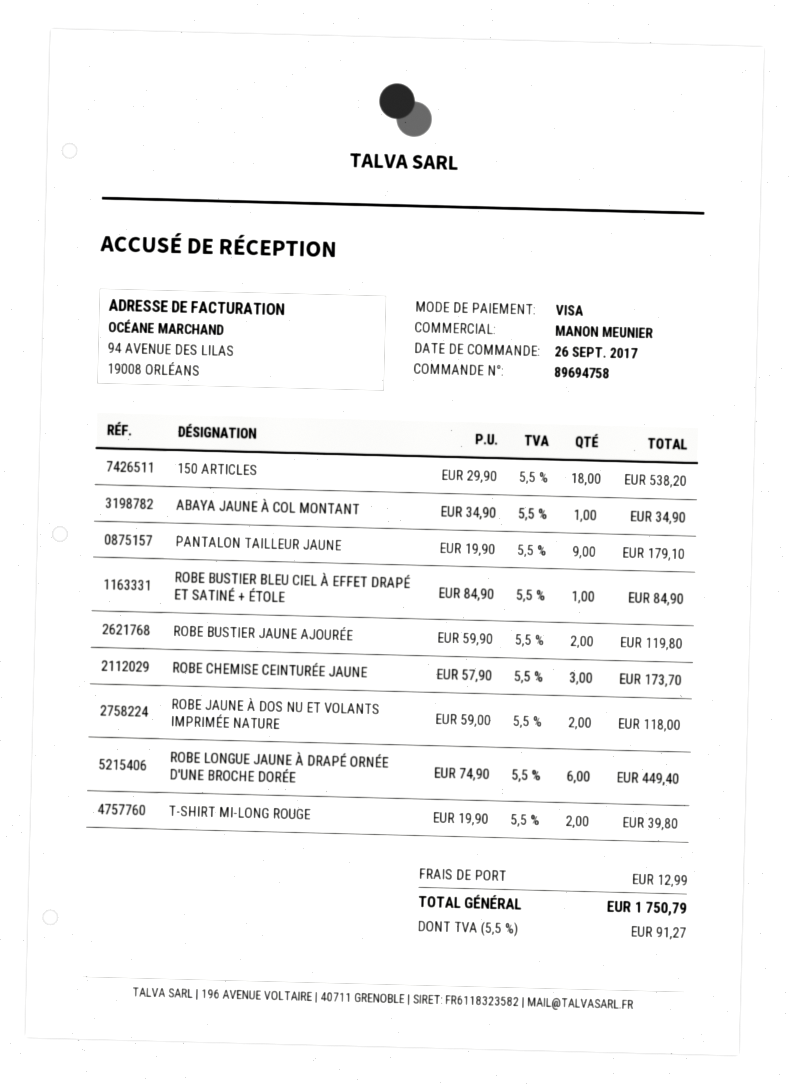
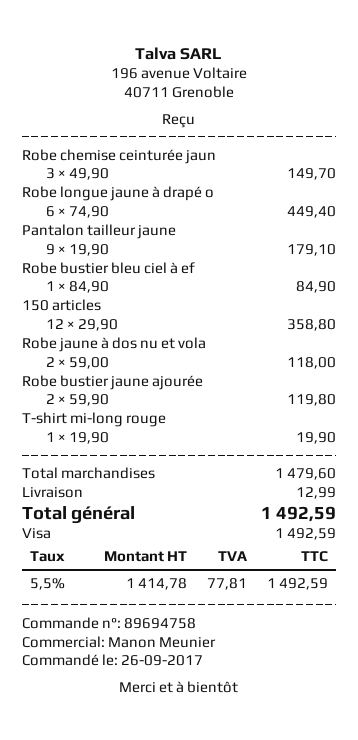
150 ARTICLES: 18 x 29.90 = 538.20 -> 12 x 29.90 = 358.80
ABAYA JAUNE À COL MONTANT: 1 x 34.90 = 34.90 -> none
ROBE CHEMISE CEINTURÉE JAUNE: 3 x 57.90 = 173.70 -> 3 x 49.90 = 149.70
T-SHIRT MI-LONG ROUGE: 2 x 19.90 = 39.80 -> 1 x 19.90 = 19.90
tax: 5.5% = 91.27 -> 5.5% = 77.81
total: 1750.79 -> 1492.59

